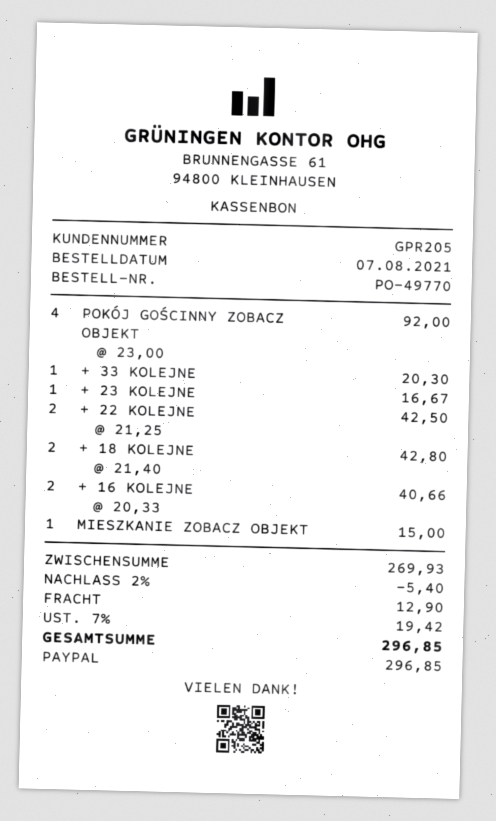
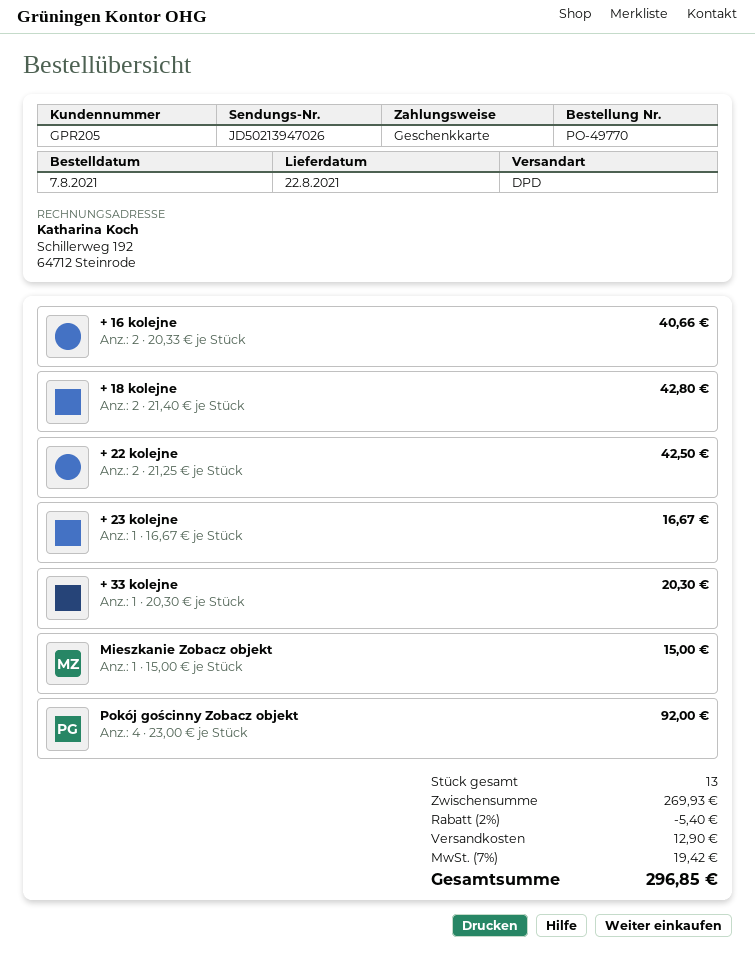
payment method: PayPal -> gift card

